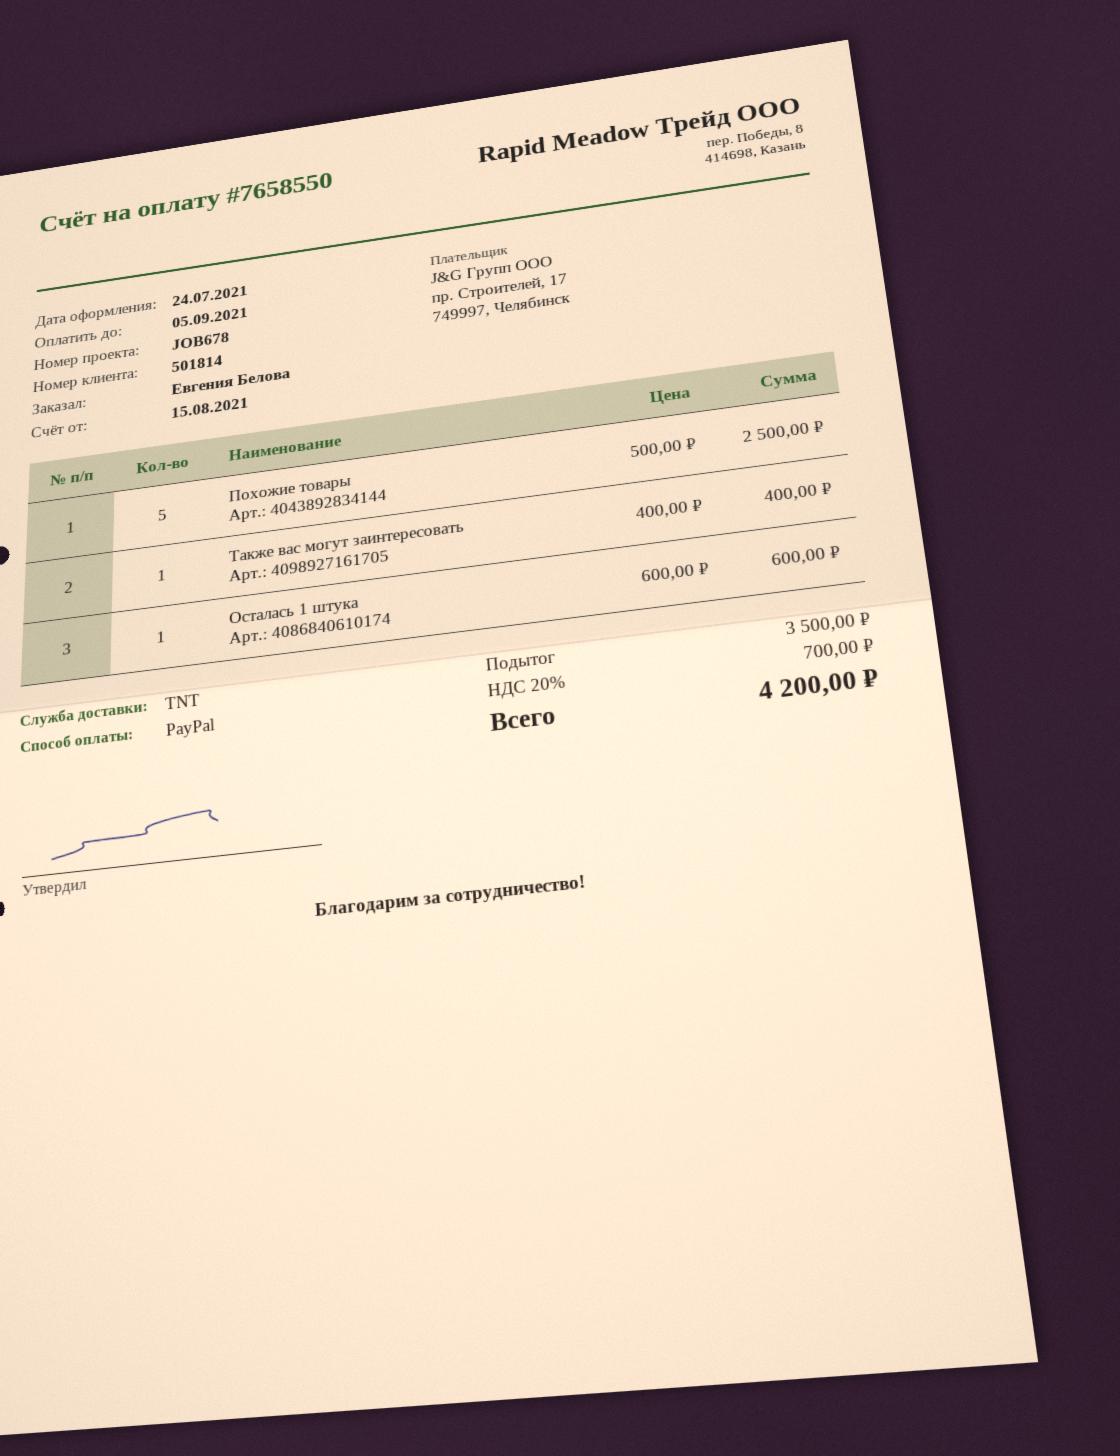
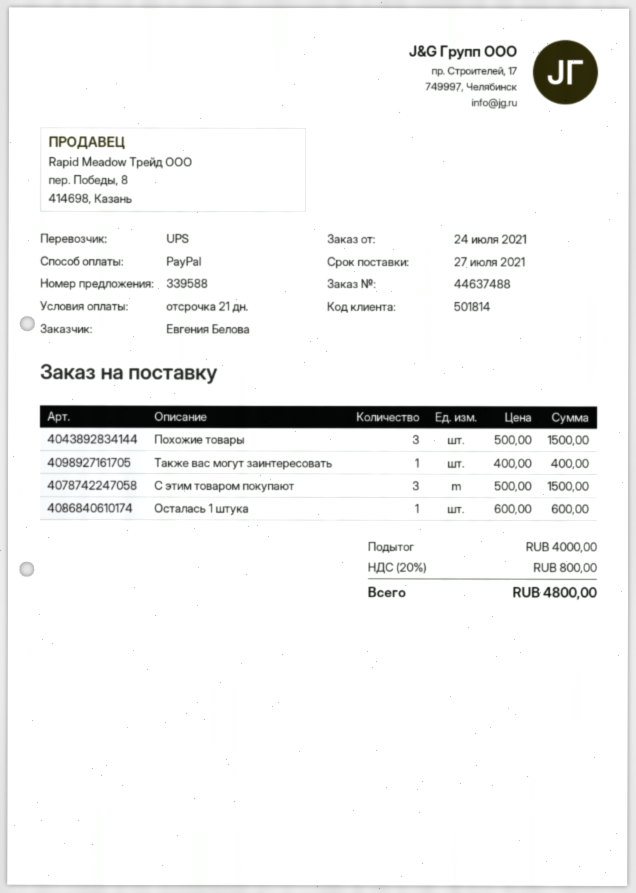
shipping method: TNT -> UPS
Похожие товары: 5 x 500.00 = 2500.00 -> 3 x 500.00 = 1500.00
С этим товаром покупают: none -> 3 x 500.00 = 1500.00
subtotal: 3500.00 -> 4000.00
tax: 20% = 700.00 -> 20% = 800.00
total: 4200.00 -> 4800.00

